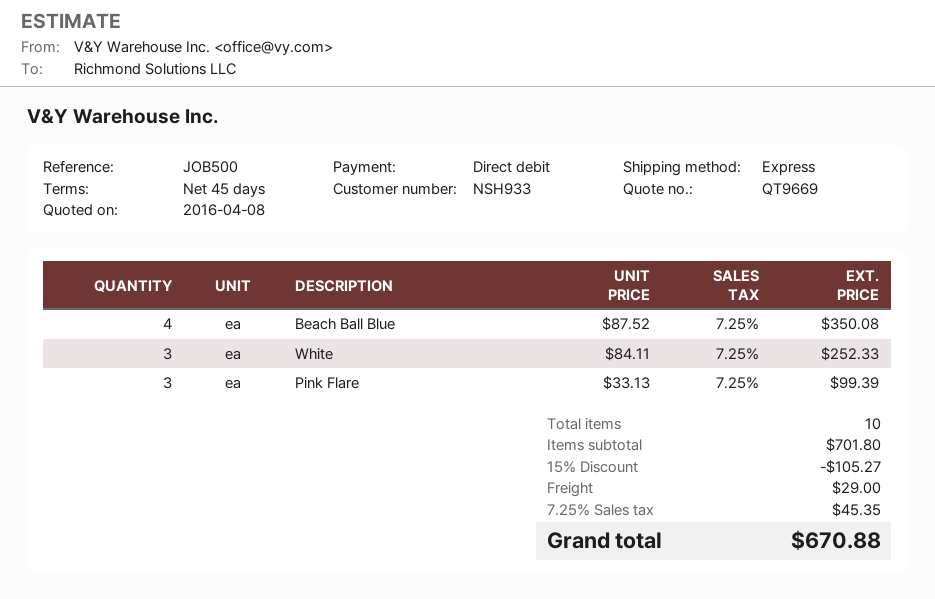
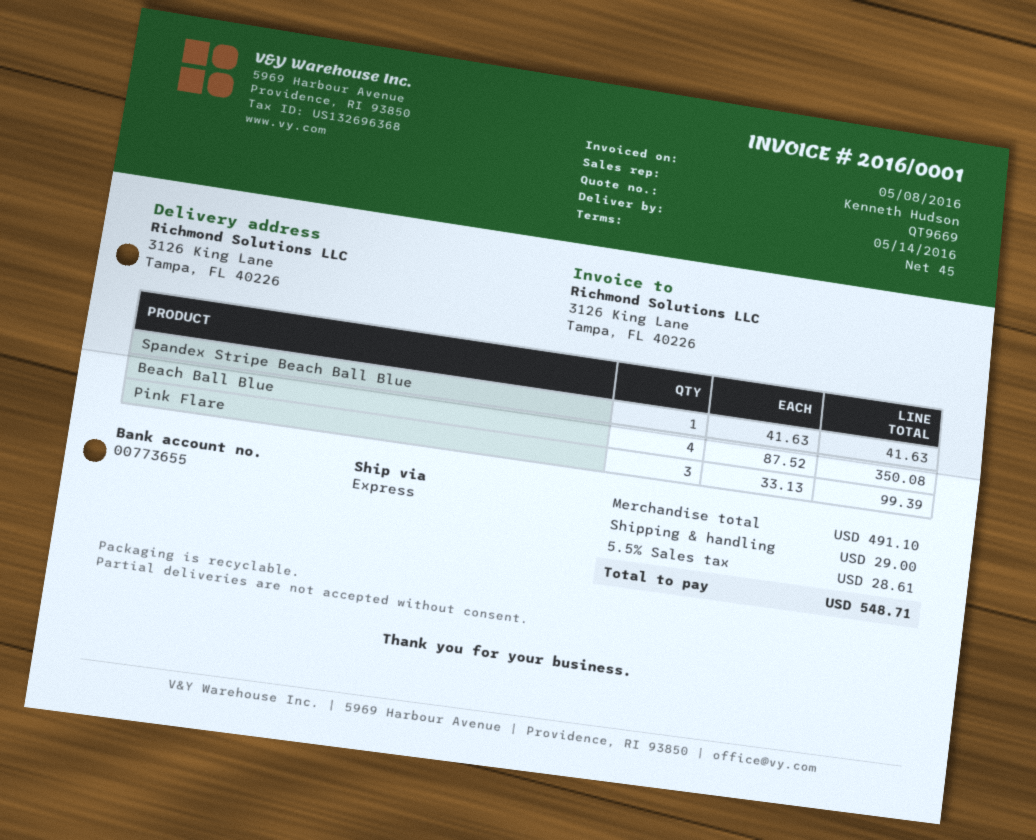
White: 3 x 84.11 = 252.33 -> none
Spandex Stripe Beach Ball Blue: none -> 1 x 41.63 = 41.63
subtotal: 701.80 -> 491.10
discount: 15% = 105.27 -> none
tax: 7.25% = 45.35 -> 5.5% = 28.61
total: 670.88 -> 548.71

